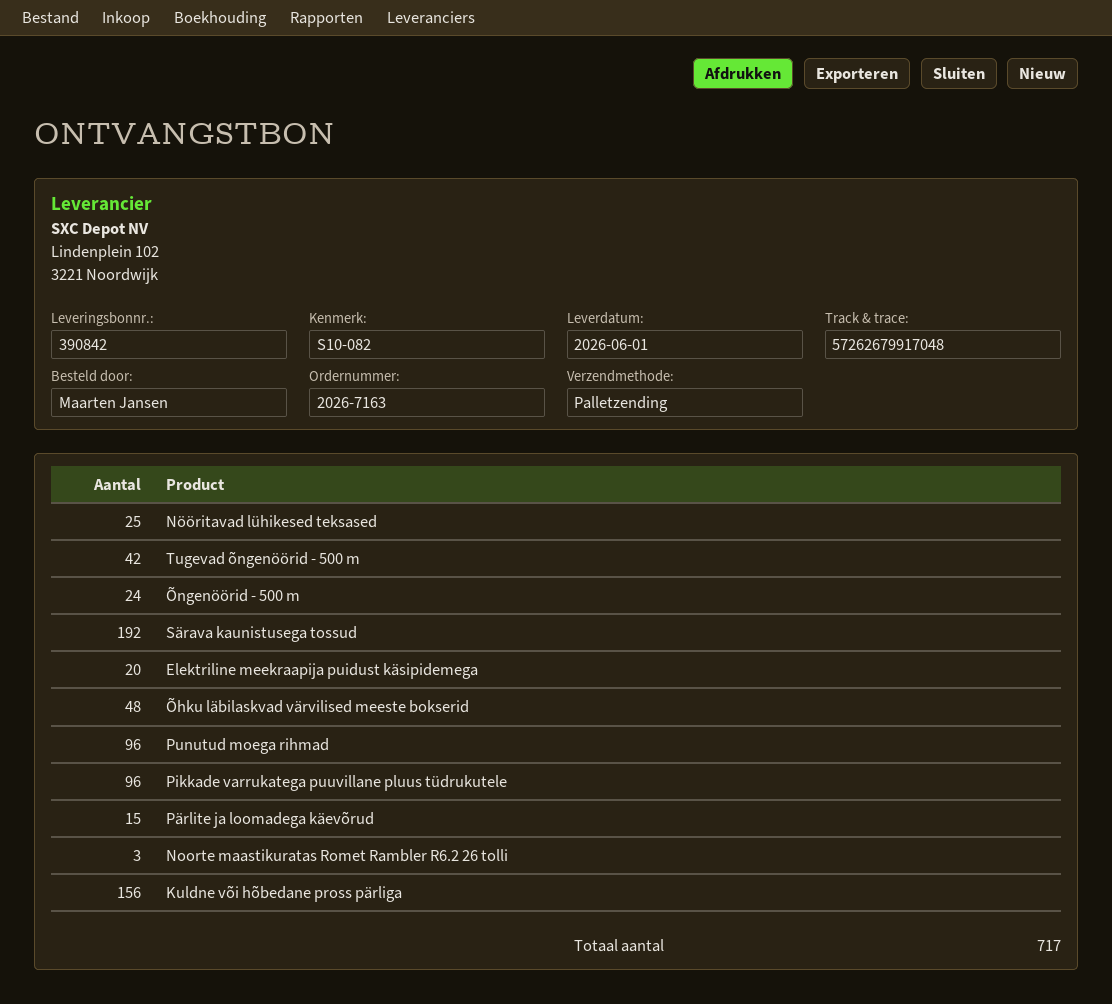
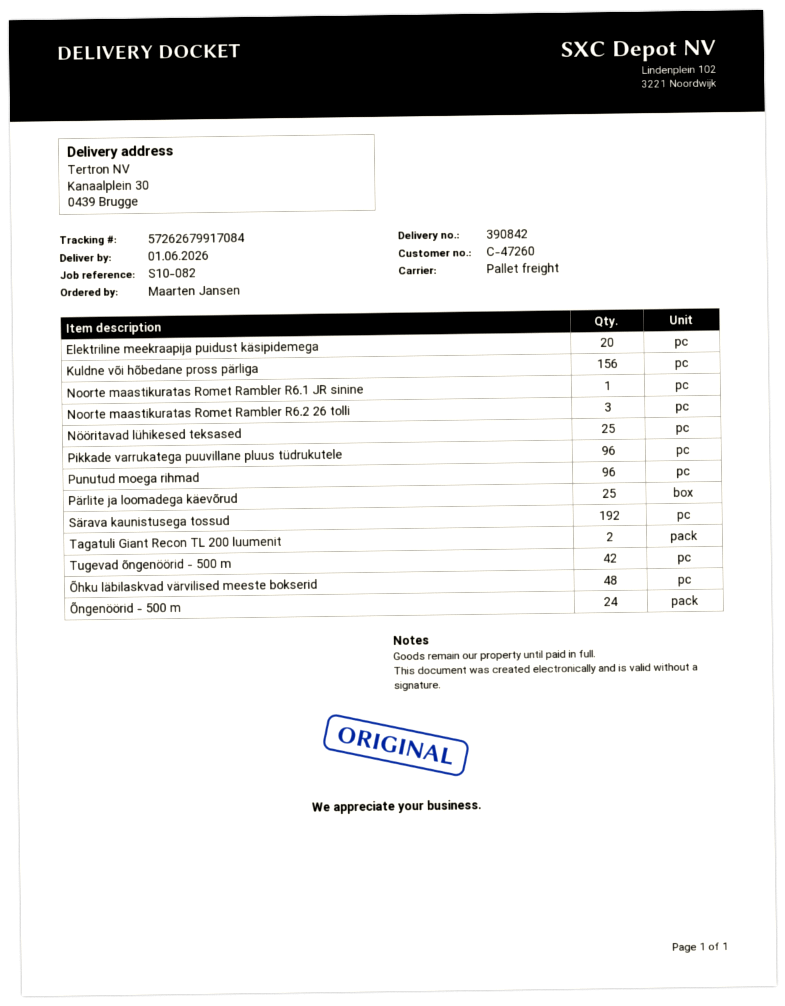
tracking number: 57262679917048 -> 57262679917084
Pärlite ja loomadega käevõrud: 15 -> 25
Noorte maastikuratas Romet Rambler R6.1 JR sinine: none -> 1
Tagatuli Giant Recon TL 200 luumenit: none -> 2

